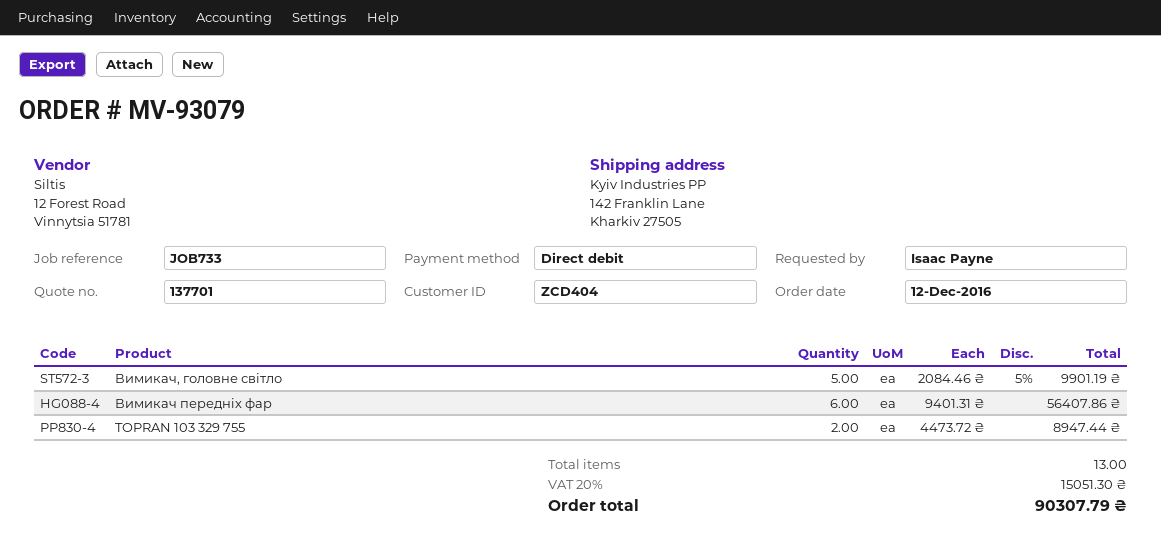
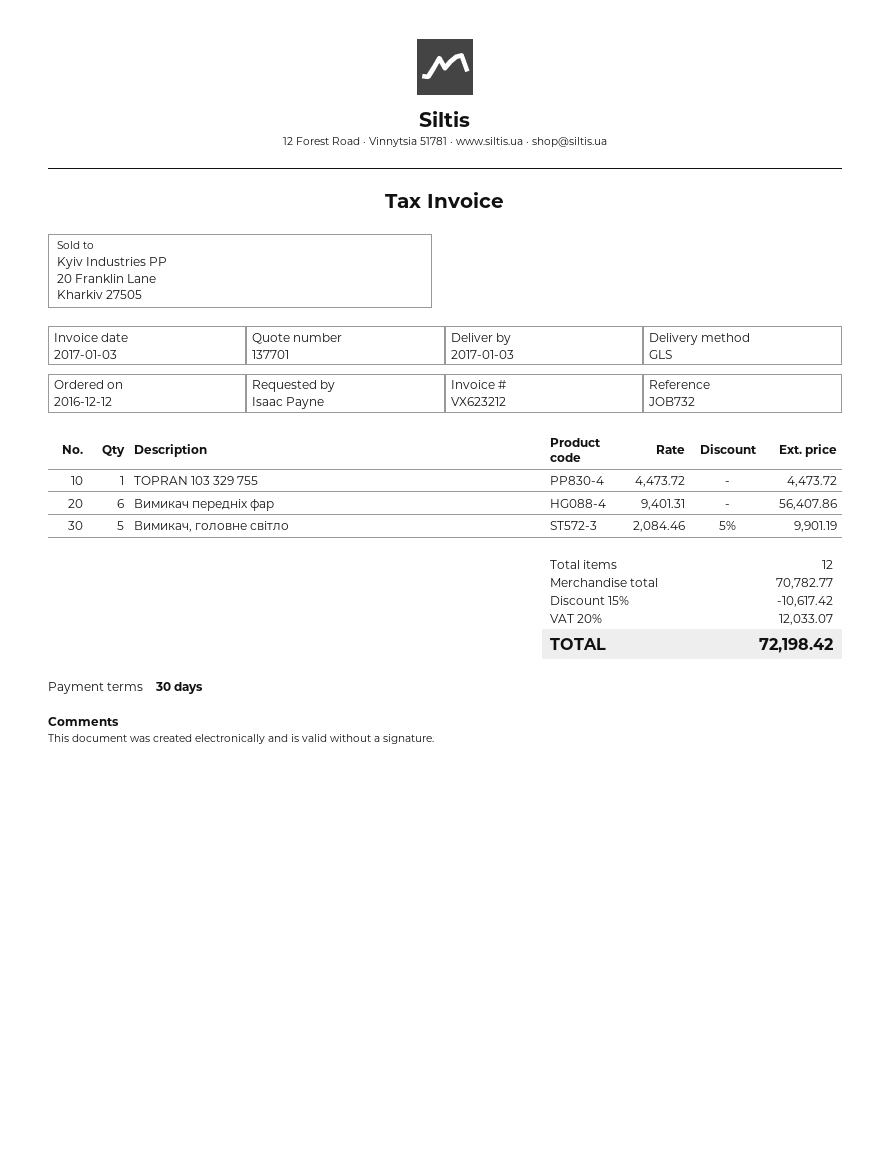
reference: JOB733 -> JOB732
TOPRAN 103 329 755: 2 x 4473.72 = 8947.44 -> 1 x 4473.72 = 4473.72
total quantity: 13 -> 12
discount: none -> 15% = 10617.42
tax: 20% = 15051.30 -> 20% = 12033.07
total: 90307.79 -> 72198.42

